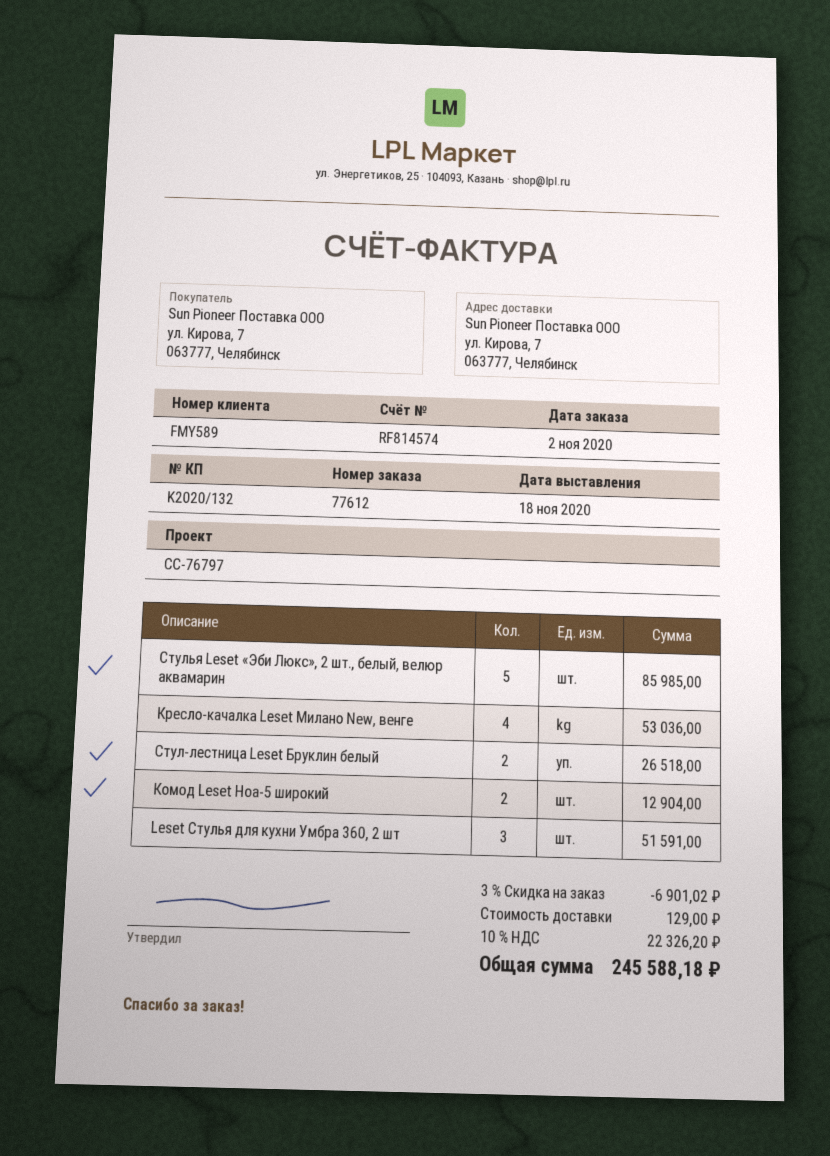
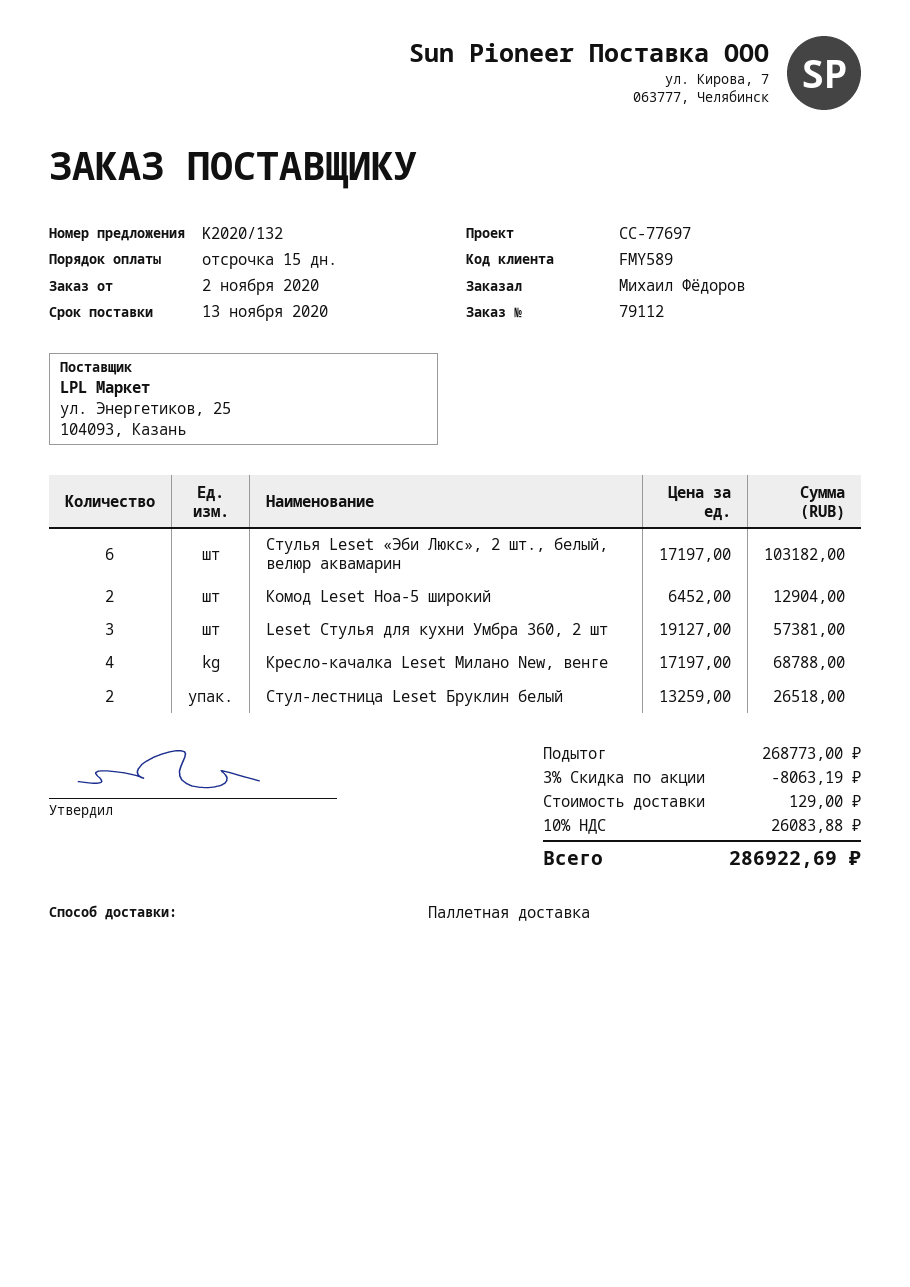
order number: 77612 -> 79112
reference: CC-76797 -> CC-77697
Стулья Leset «Эби Люкс», 2 шт., белый, велюр аквамарин: 5 for 85985.00 -> 6 for 103182.00
Кресло-качалка Leset Милано New, венге: 4 for 53036.00 -> 4 for 68788.00
Leset Стулья для кухни Умбра 360, 2 шт: 3 for 51591.00 -> 3 for 57381.00
discount: 3% = 6901.02 -> 3% = 8063.19
tax: 10% = 22326.20 -> 10% = 26083.88
total: 245588.18 -> 286922.69

